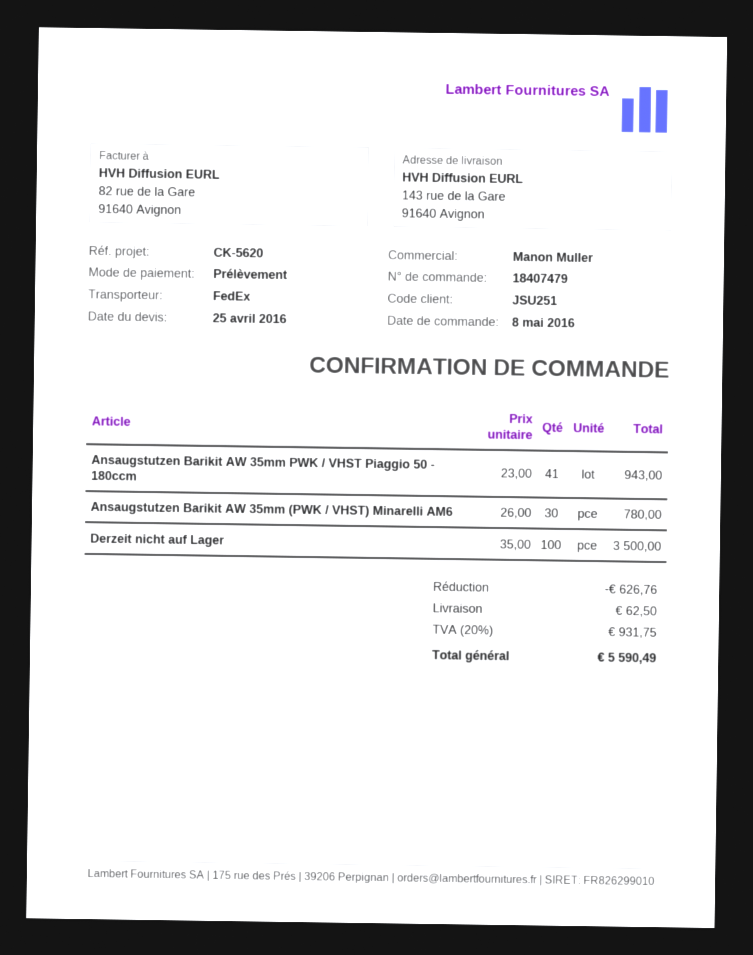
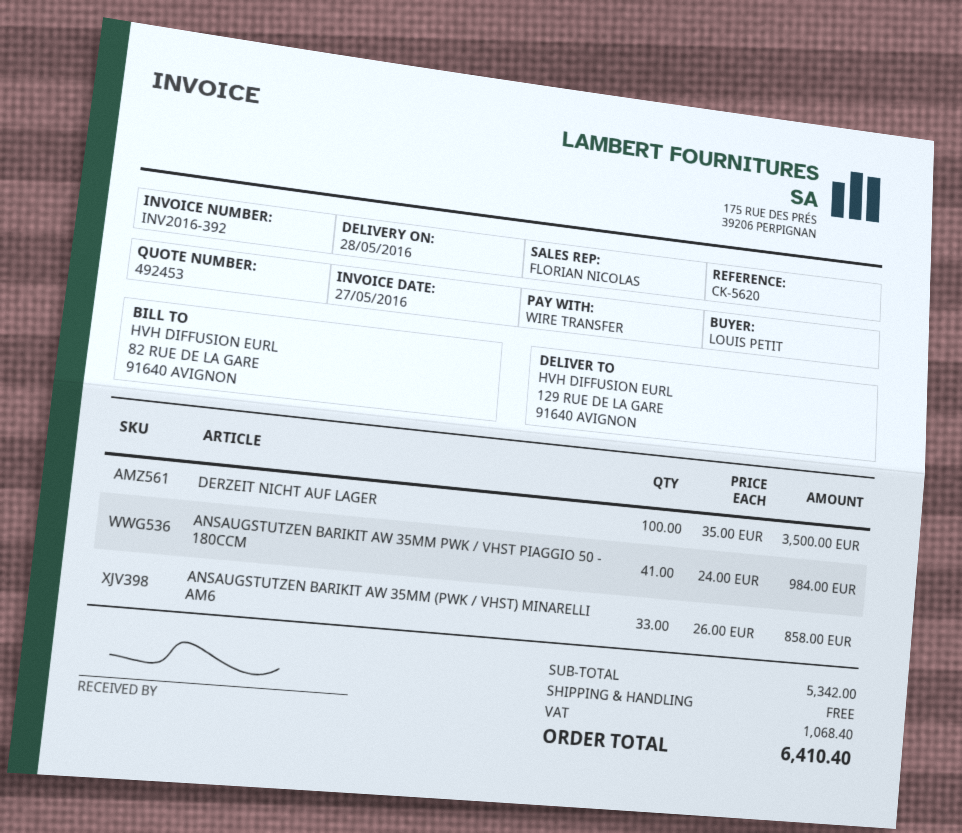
sales rep: Manon Muller -> FLORIAN NICOLAS
payment method: direct debit -> bank transfer
ship to: 143 rue de la Gare, 91640 Avignon -> 129 RUE DE LA GARE, 91640 AVIGNON
Ansaugstutzen Barikit AW 35mm PWK / VHST Piaggio 50 - 180ccm: 41 x 23.00 = 943.00 -> 41 x 24.00 = 984.00
Ansaugstutzen Barikit AW 35mm (PWK / VHST) Minarelli AM6: 30 x 26.00 = 780.00 -> 33 x 26.00 = 858.00
discount: 626.76 -> none
shipping: 62.50 -> 0.00
tax: 931.75 -> 1068.40
total: 5590.49 -> 6410.40

